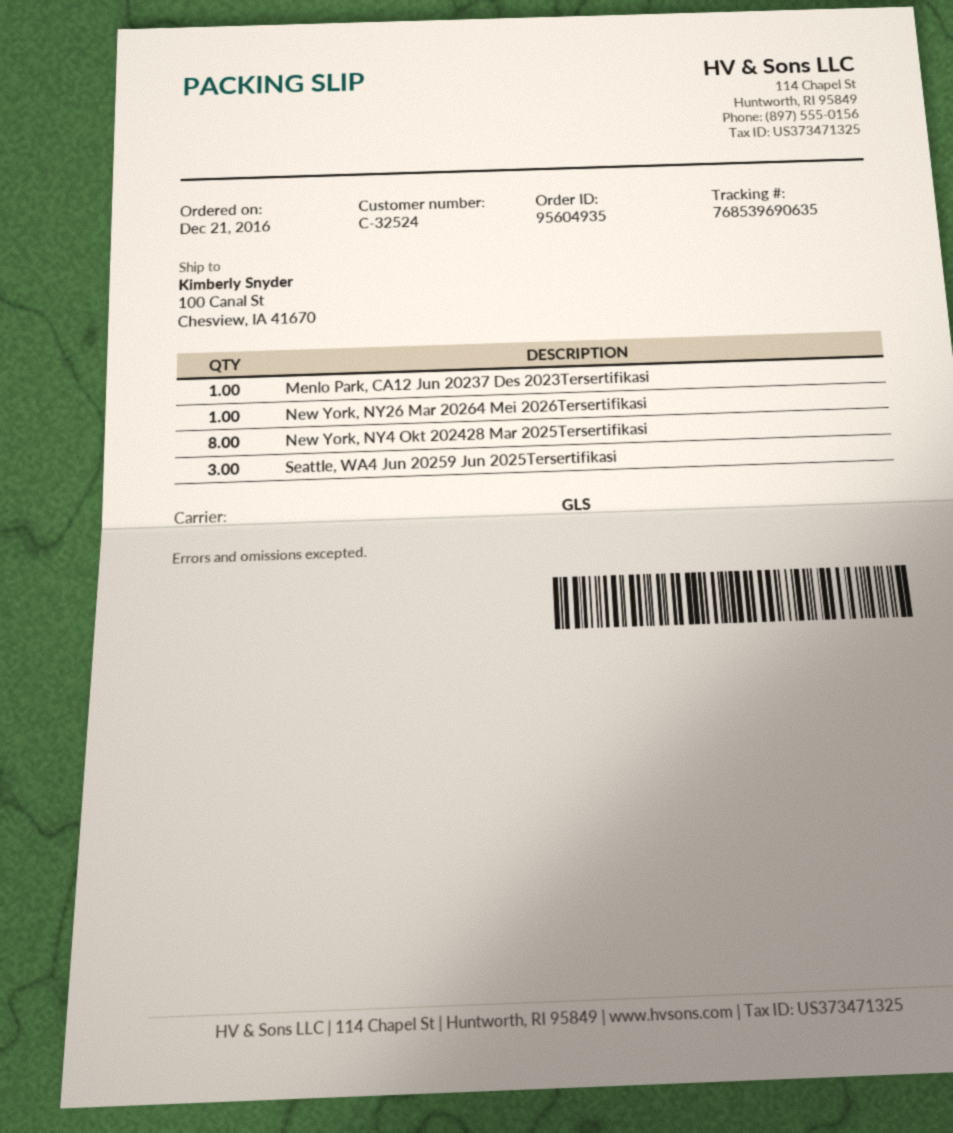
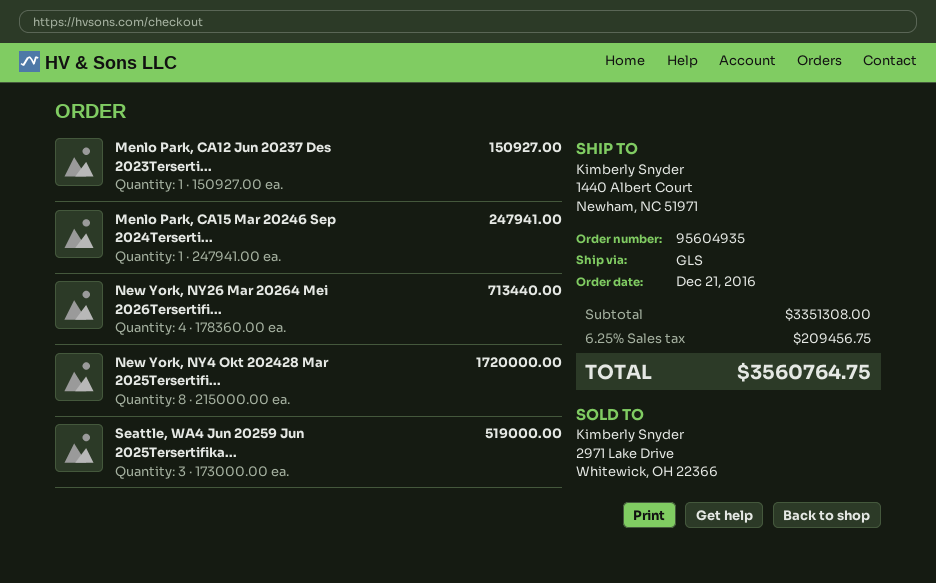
ship to: 100 Canal St, Chesview, IA 41670 -> 1440 Albert Court, Newham, NC 51971
New York, NY26 Mar 20264 Mei 2026Tersertifikasi: 1 -> 4
Menlo Park, CA15 Mar 20246 Sep 2024Terserti...: none -> 1

